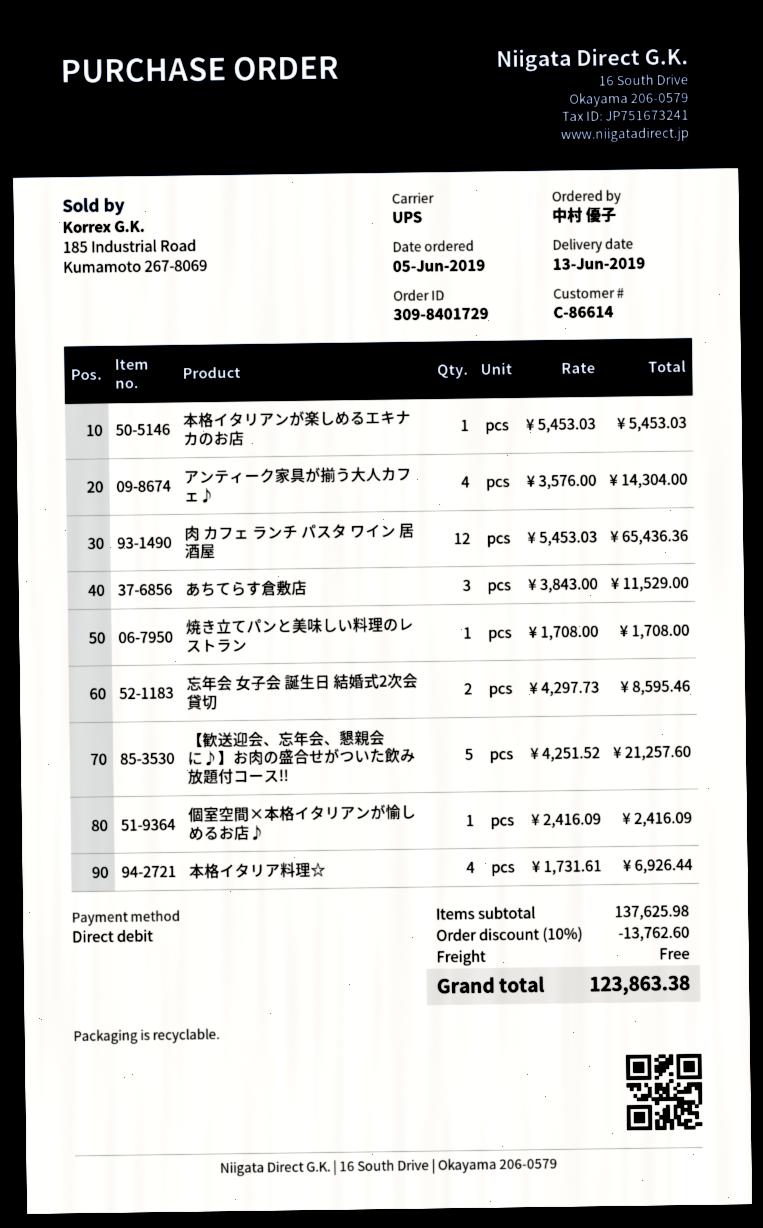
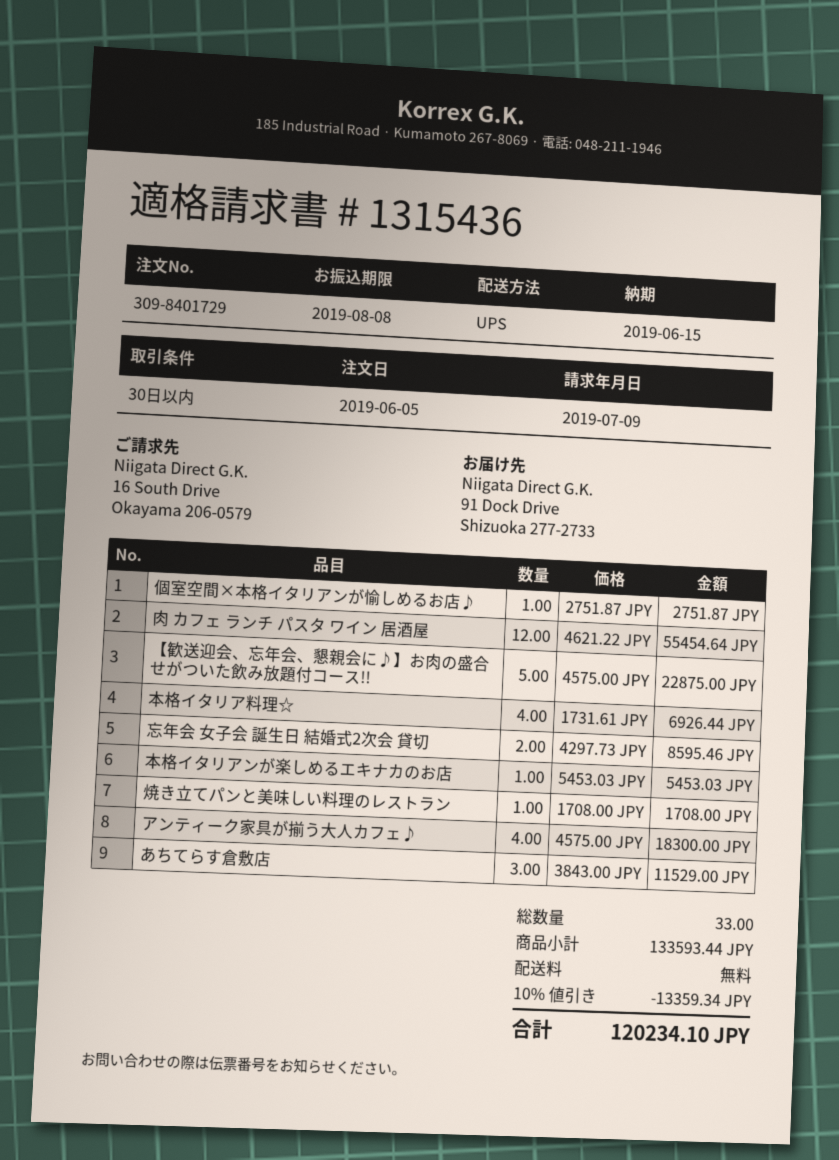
delivery date: 2019-06-13 -> 2019-06-15
アンティーク家具が揃う大人カフェ♪: 4 x 3576.00 = 14304.00 -> 4 x 4575.00 = 18300.00
肉 カフェ ランチ パスタ ワイン 居酒屋: 12 x 5453.03 = 65436.36 -> 12 x 4621.22 = 55454.64
【歓送迎会、忘年会、懇親会に♪】お肉の盛合せがついた飲み放題付コース!!: 5 x 4251.52 = 21257.60 -> 5 x 4575.00 = 22875.00
個室空間×本格イタリアンが愉しめるお店♪: 1 x 2416.09 = 2416.09 -> 1 x 2751.87 = 2751.87
subtotal: 137625.98 -> 133593.44
discount: 10% = 13762.60 -> 10% = 13359.34
total: 123863.38 -> 120234.10

